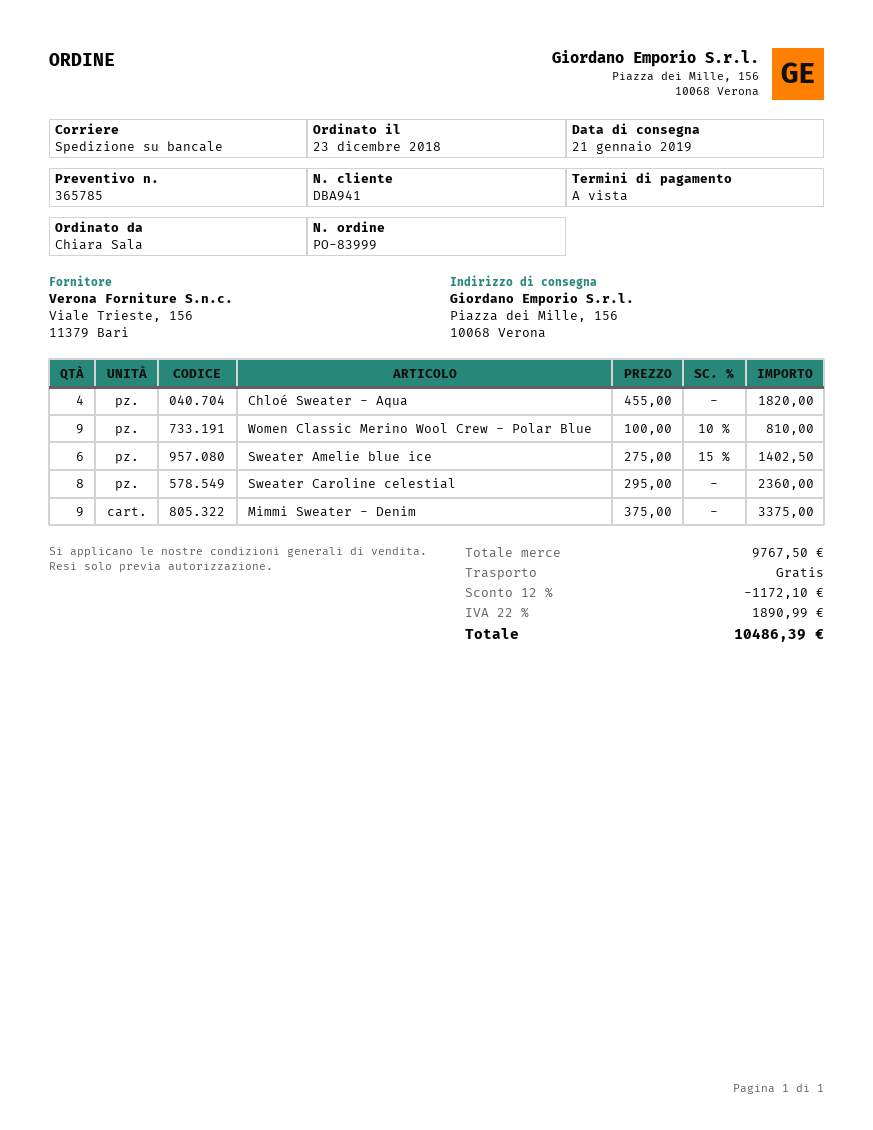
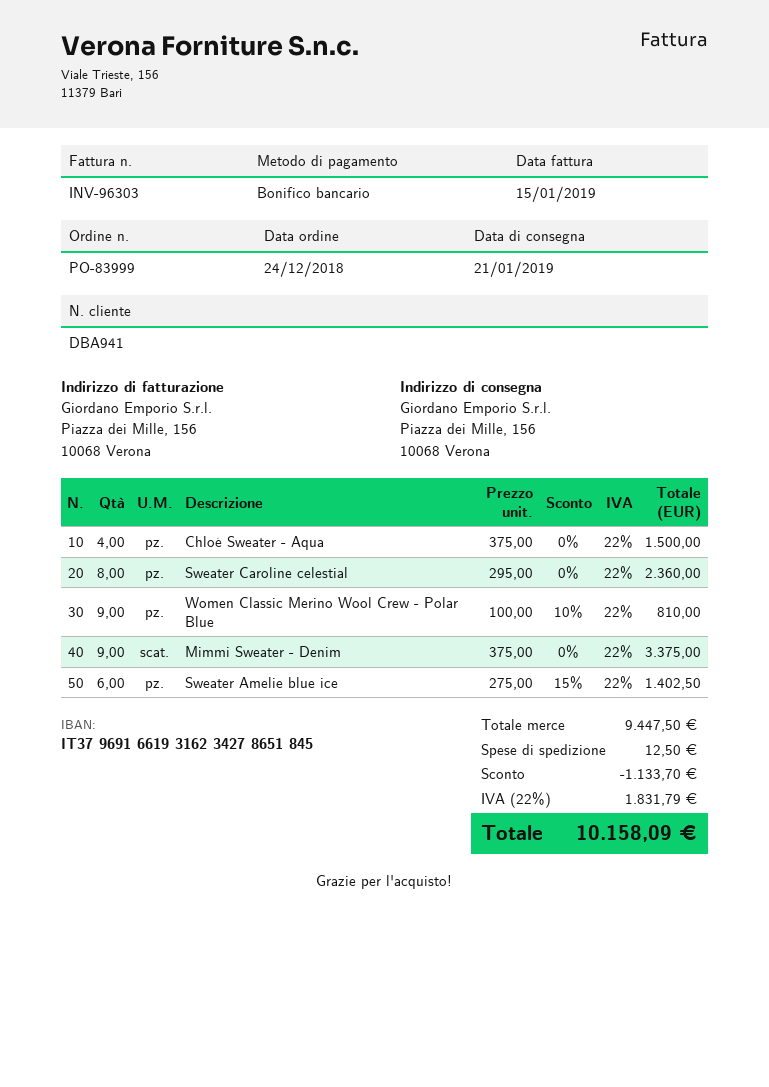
order date: 2018-12-23 -> 2018-12-24
Chloé Sweater - Aqua: 4 x 455.00 = 1820.00 -> 4 x 375.00 = 1500.00
subtotal: 9767.50 -> 9447.50
discount: 1172.10 -> 1133.70
shipping: 0.00 -> 12.50
tax: 22% = 1890.99 -> 22% = 1831.79
total: 10486.39 -> 10158.09

